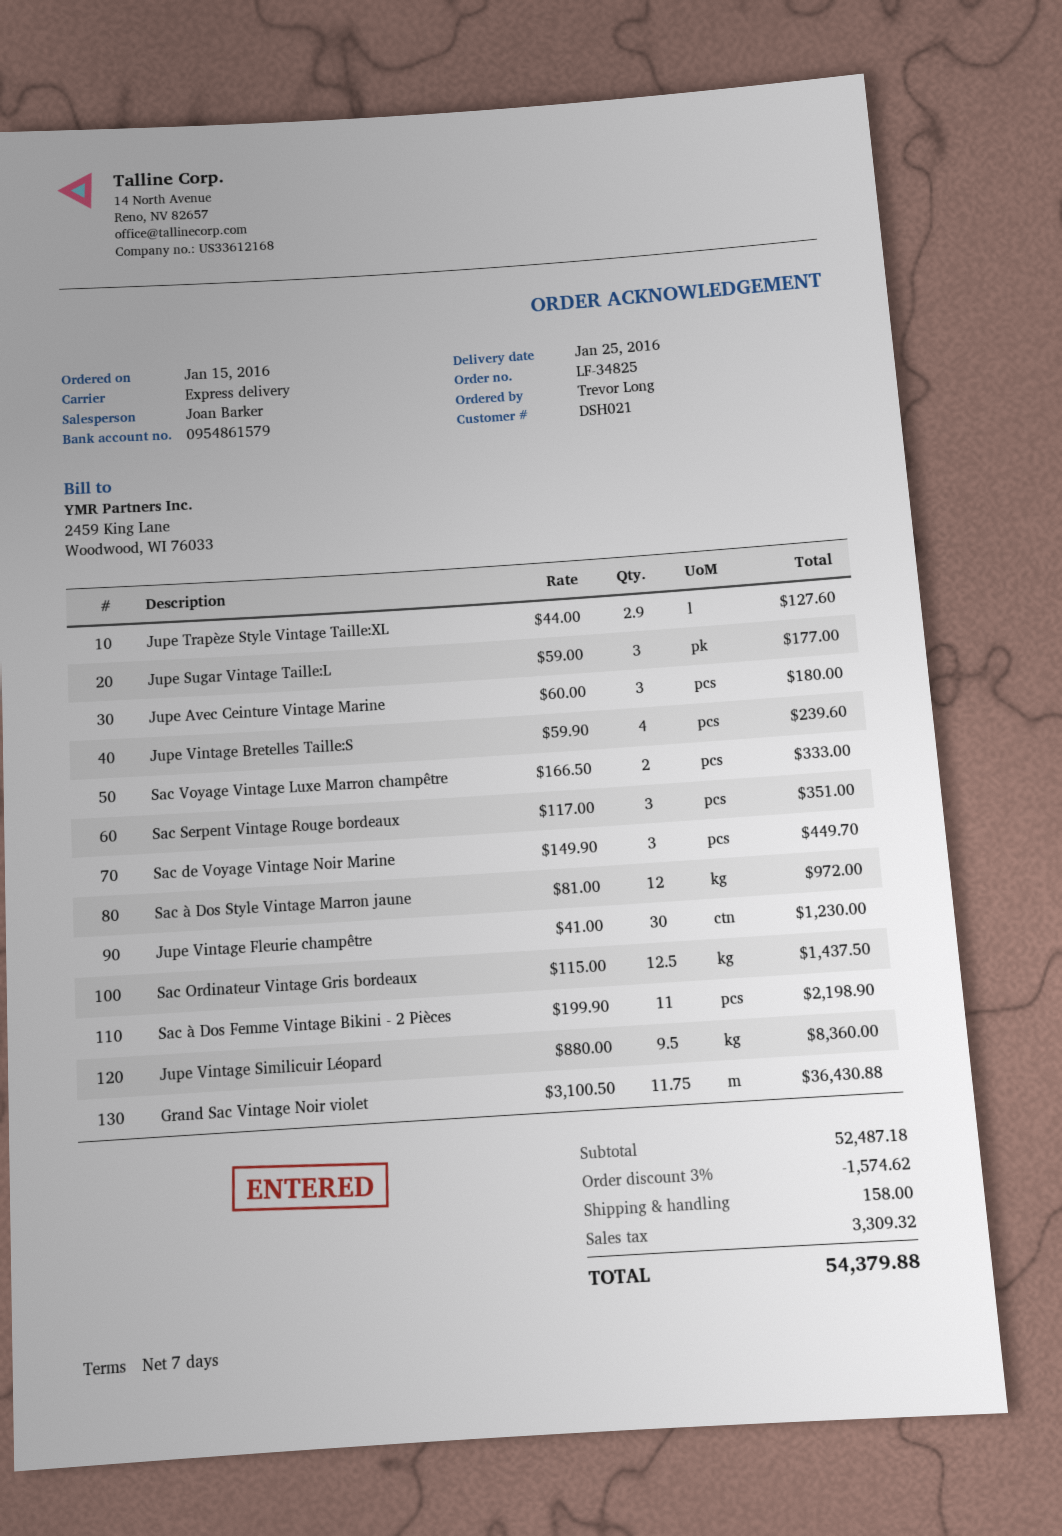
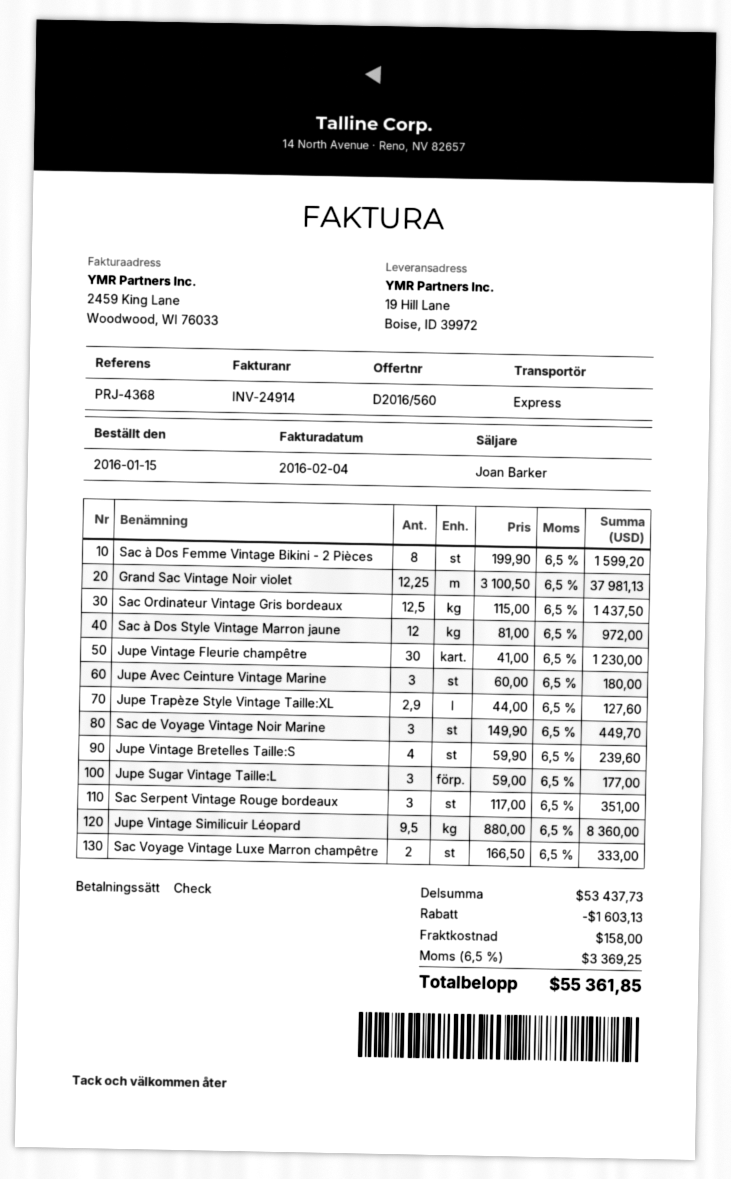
Sac à Dos Femme Vintage Bikini - 2 Pièces: 11 x 199.90 = 2198.90 -> 8 x 199.90 = 1599.20
Grand Sac Vintage Noir violet: 11.75 x 3100.50 = 36430.88 -> 12.25 x 3100.50 = 37981.13
subtotal: 52487.18 -> 53437.73
discount: 1574.62 -> 1603.13
tax: 3309.32 -> 3369.25
total: 54379.88 -> 55361.85

